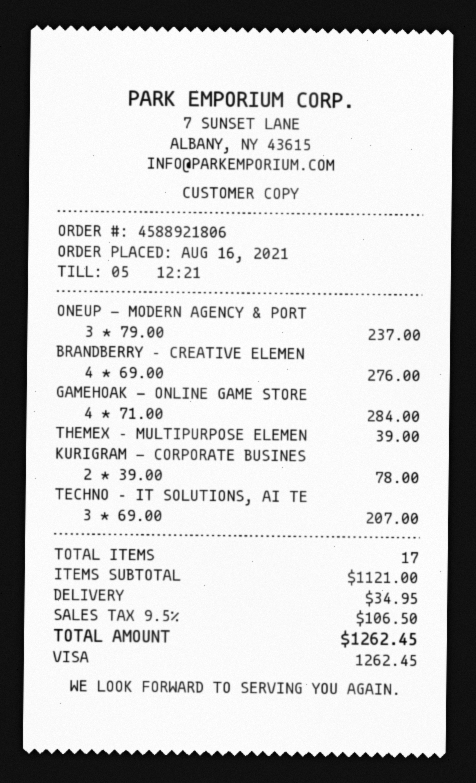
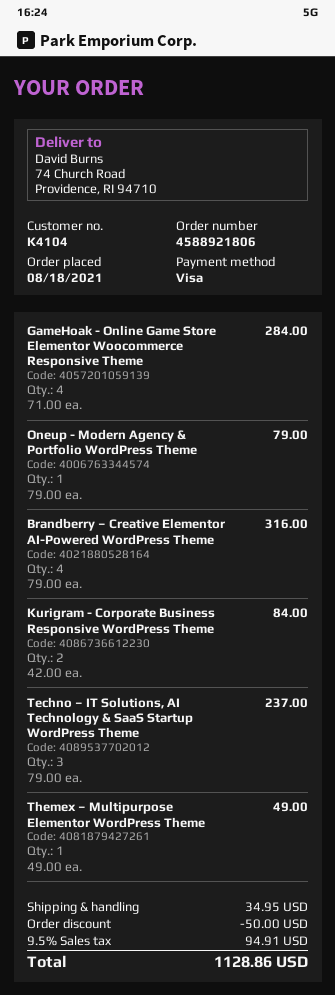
order date: 2021-08-16 -> 2021-08-18
ONEUP - MODERN AGENCY & PORT: 3 x 79.00 = 237.00 -> 1 x 79.00 = 79.00
BRANDBERRY – CREATIVE ELEMEN: 4 x 69.00 = 276.00 -> 4 x 79.00 = 316.00
THEMEX – MULTIPURPOSE ELEMEN: 1 x 39.00 = 39.00 -> 1 x 49.00 = 49.00
KURIGRAM - CORPORATE BUSINES: 2 x 39.00 = 78.00 -> 2 x 42.00 = 84.00
TECHNO – IT SOLUTIONS, AI TE: 3 x 69.00 = 207.00 -> 3 x 79.00 = 237.00
discount: none -> 50.00
tax: 9.5% = 106.50 -> 9.5% = 94.91
total: 1262.45 -> 1128.86

